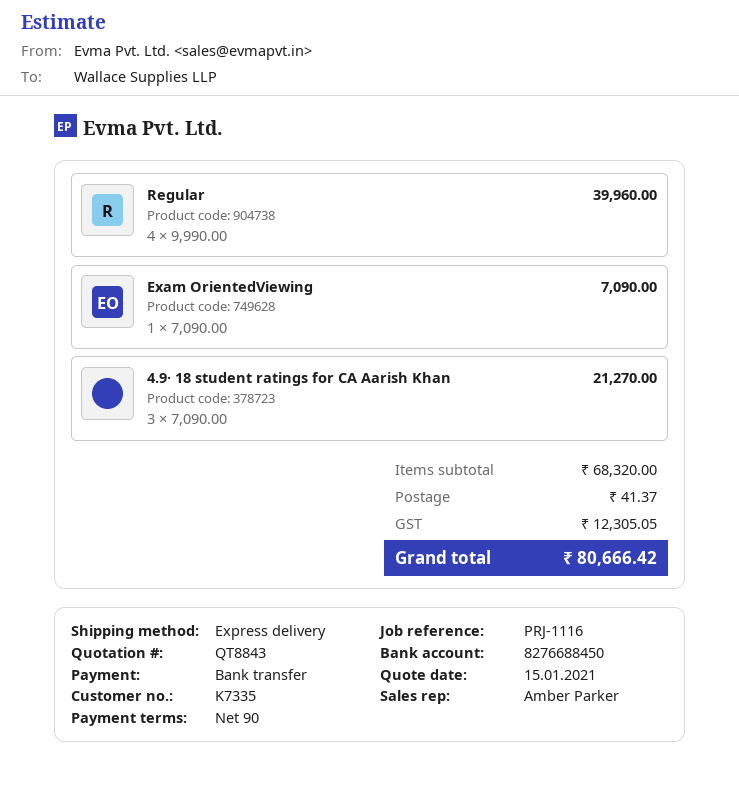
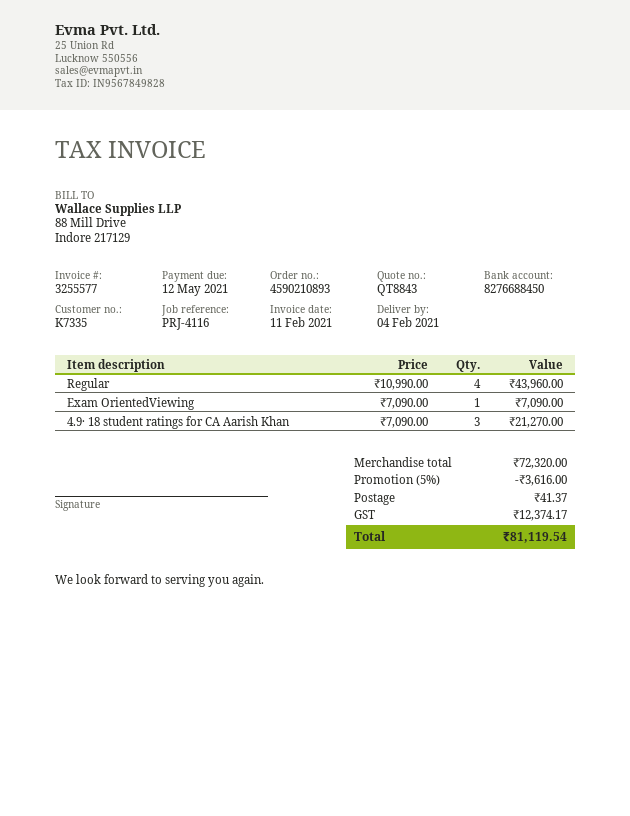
reference: PRJ-1116 -> PRJ-4116
Regular: 4 x 9990.00 = 39960.00 -> 4 x 10990.00 = 43960.00
subtotal: 68320.00 -> 72320.00
discount: none -> 5% = 3616.00
tax: 12305.05 -> 12374.17
total: 80666.42 -> 81119.54

